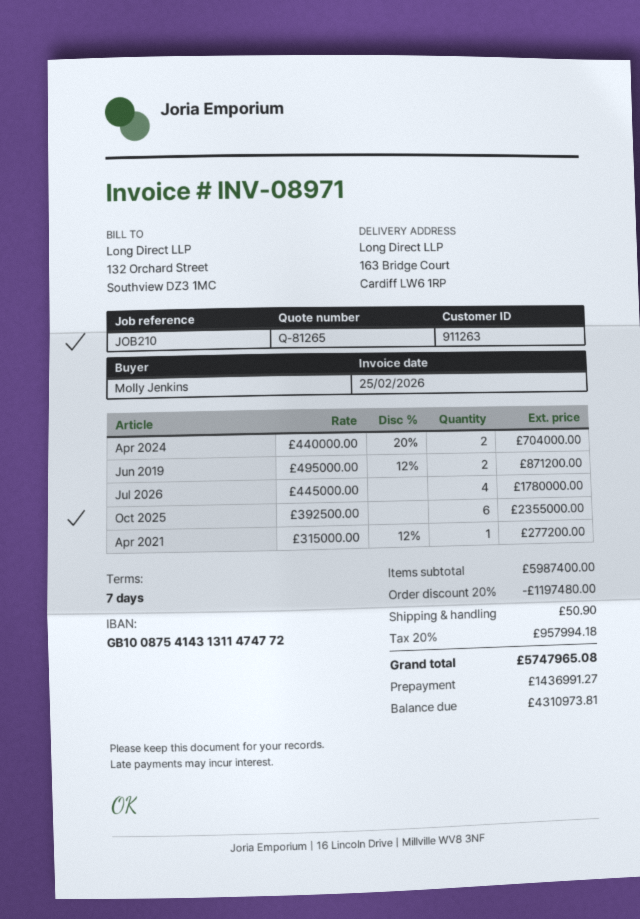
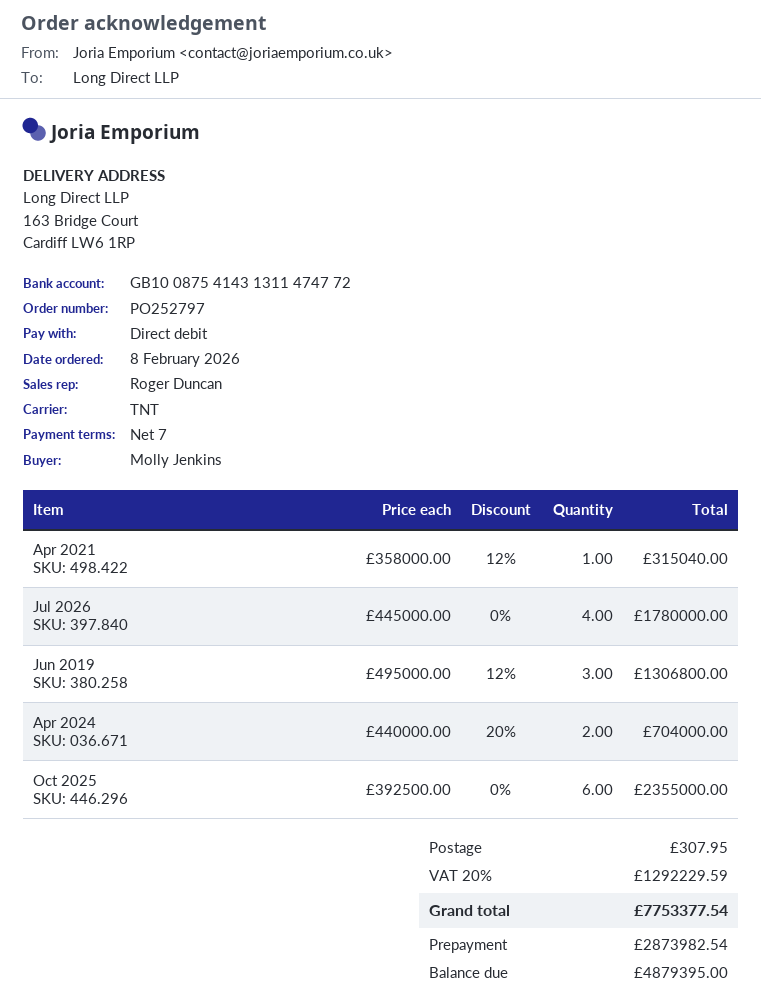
Jun 2019: 2 x 495000.00 - 12% = 871200.00 -> 3 x 495000.00 - 12% = 1306800.00
Apr 2021: 1 x 315000.00 - 12% = 277200.00 -> 1 x 358000.00 - 12% = 315040.00
discount: 20% = 1197480.00 -> none
shipping: 50.90 -> 307.95
tax: 20% = 957994.18 -> 20% = 1292229.59
total: 5747965.08 -> 7753377.54
deposit: 1436991.27 -> 2873982.54
balance: 4310973.81 -> 4879395.00

